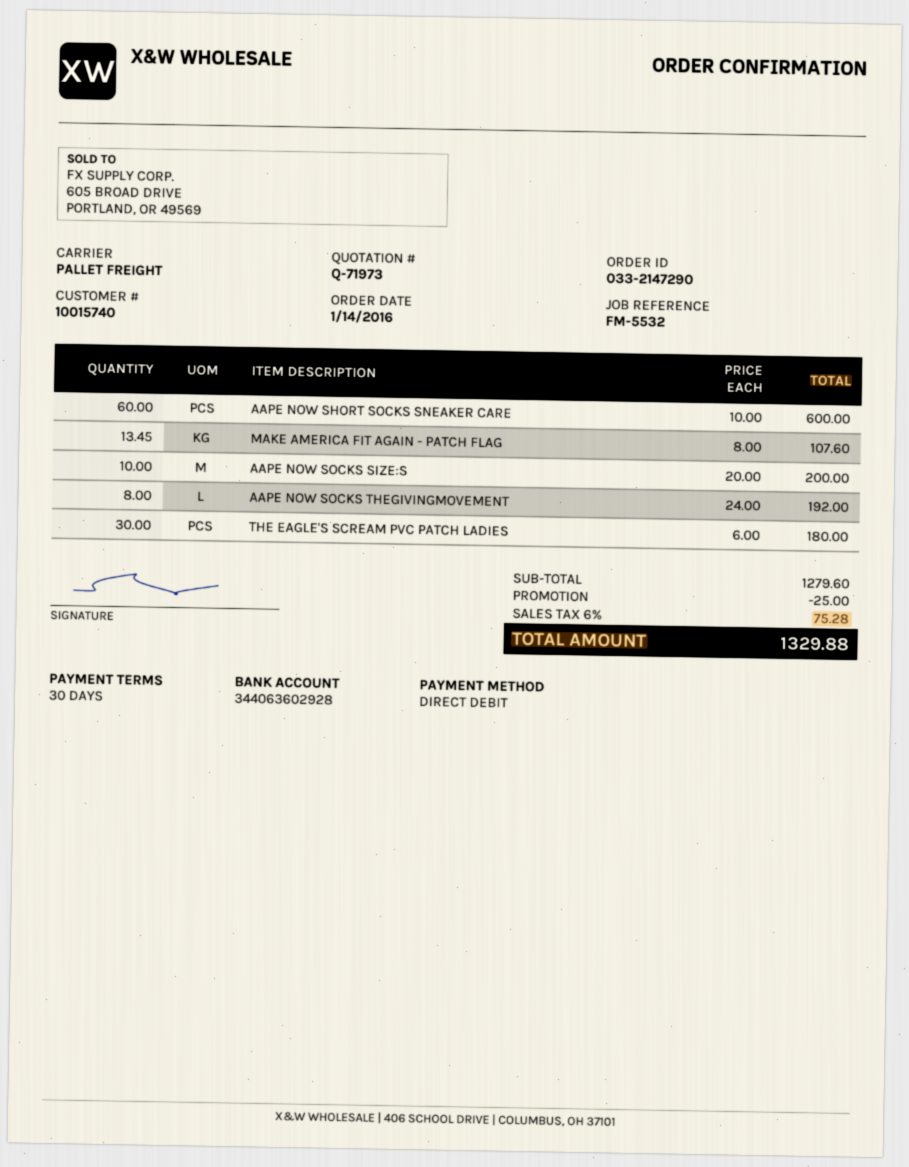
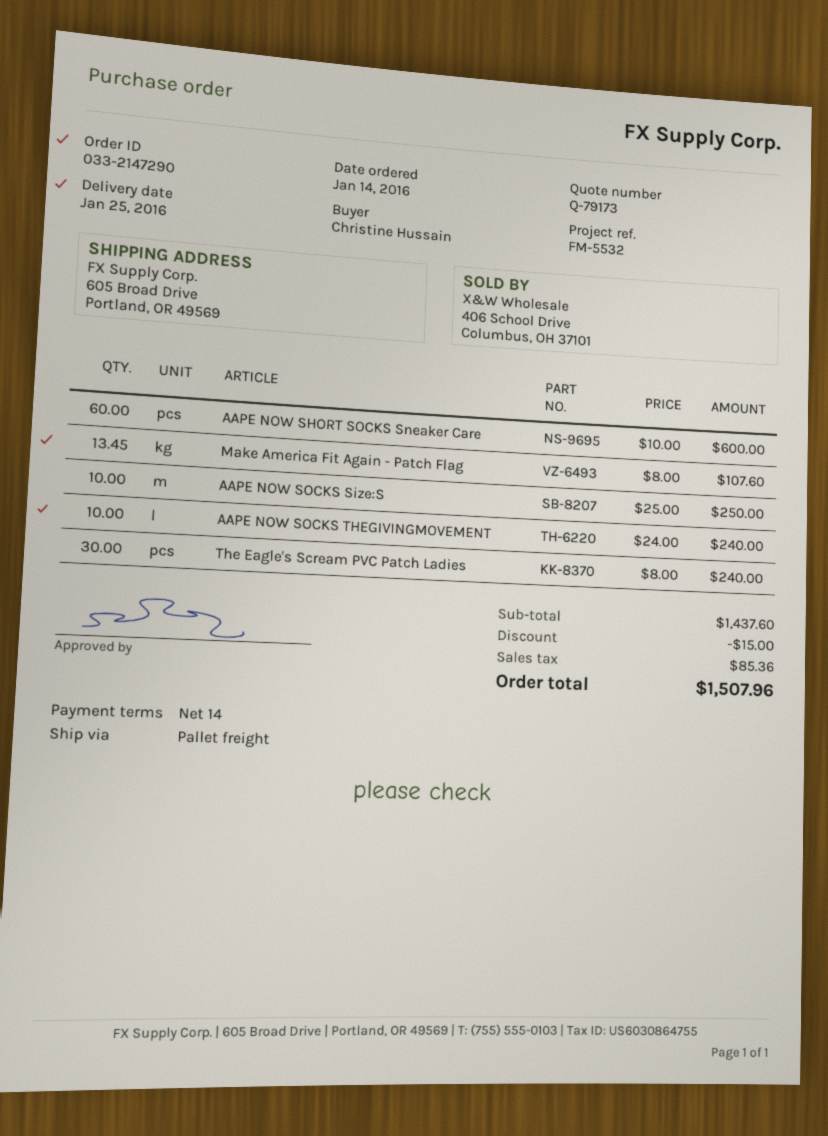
quote number: Q-71973 -> Q-79173
payment terms: 30 days -> 14 days
AAPE NOW SOCKS SIZE:S: 10 x 20.00 = 200.00 -> 10 x 25.00 = 250.00
AAPE NOW SOCKS THEGIVINGMOVEMENT: 8 x 24.00 = 192.00 -> 10 x 24.00 = 240.00
THE EAGLE'S SCREAM PVC PATCH LADIES: 30 x 6.00 = 180.00 -> 30 x 8.00 = 240.00
subtotal: 1279.60 -> 1437.60
discount: 25.00 -> 15.00
tax: 75.28 -> 85.36
total: 1329.88 -> 1507.96

